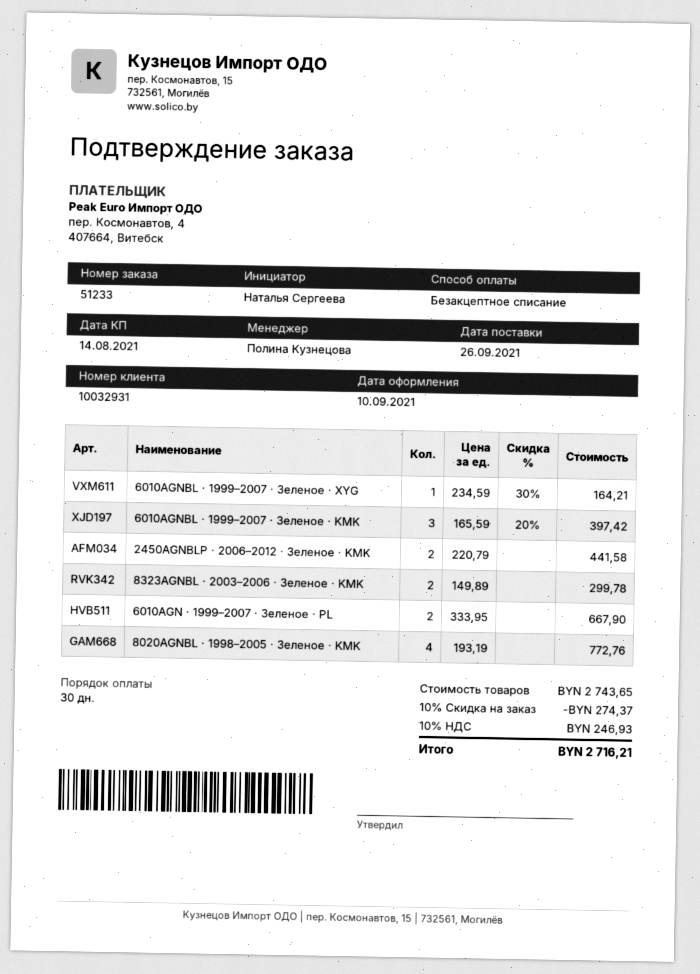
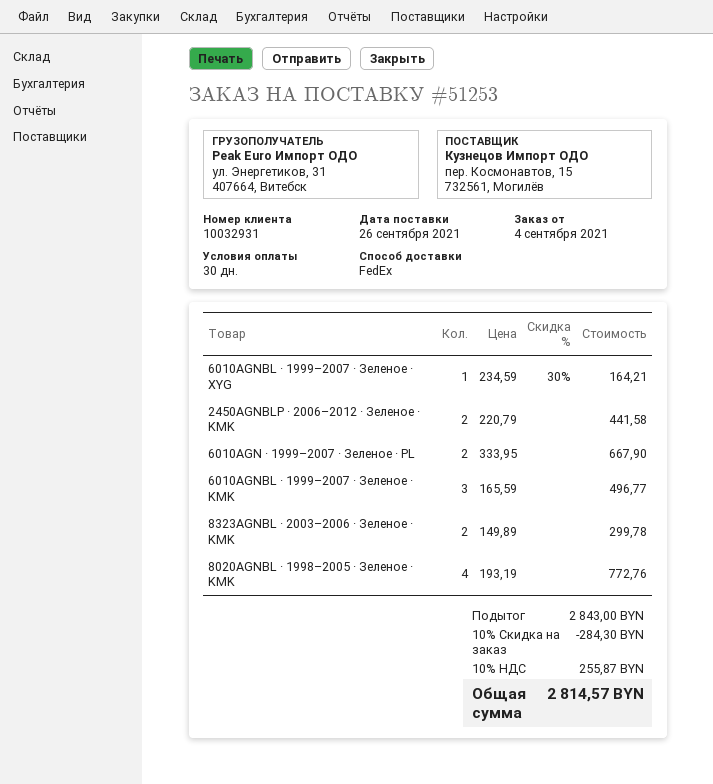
order number: 51233 -> 51253
order date: 2021-09-10 -> 2021-09-04
6010AGNBL · 1999–2007 · Зеленое · KMK: 3 x 165.59 - 20% = 397.42 -> 3 x 165.59 = 496.77
subtotal: 2743.65 -> 2843.00
discount: 10% = 274.37 -> 10% = 284.30
tax: 10% = 246.93 -> 10% = 255.87
total: 2716.21 -> 2814.57

